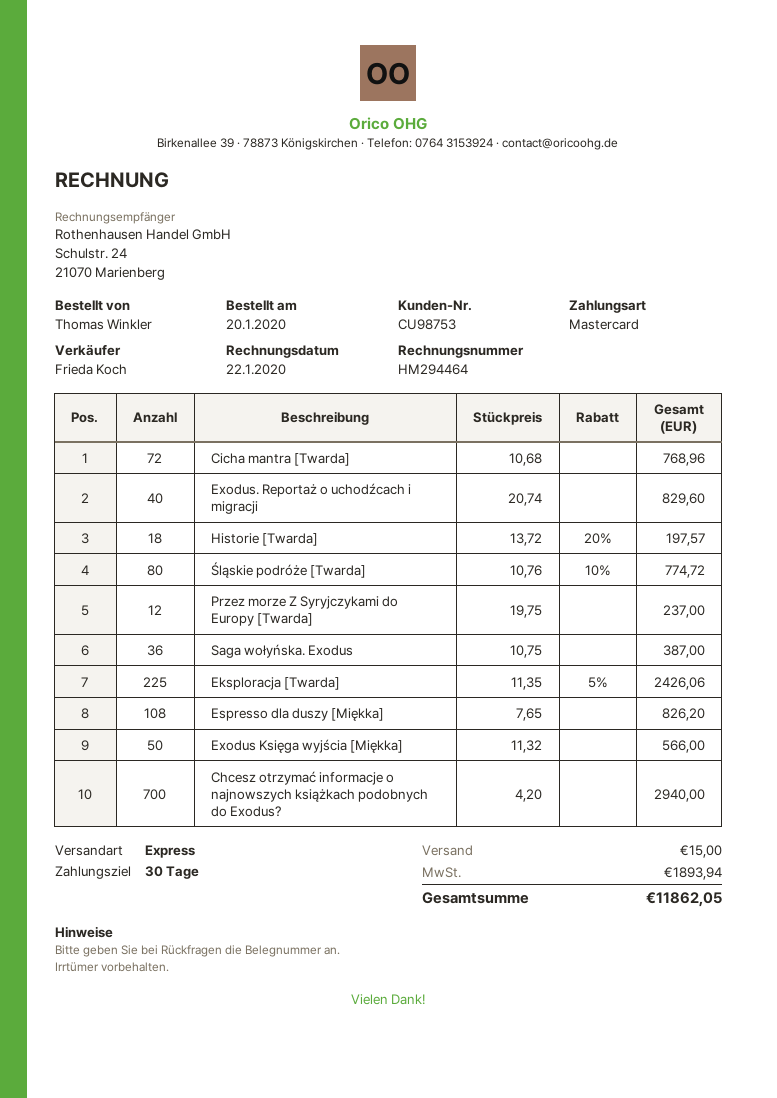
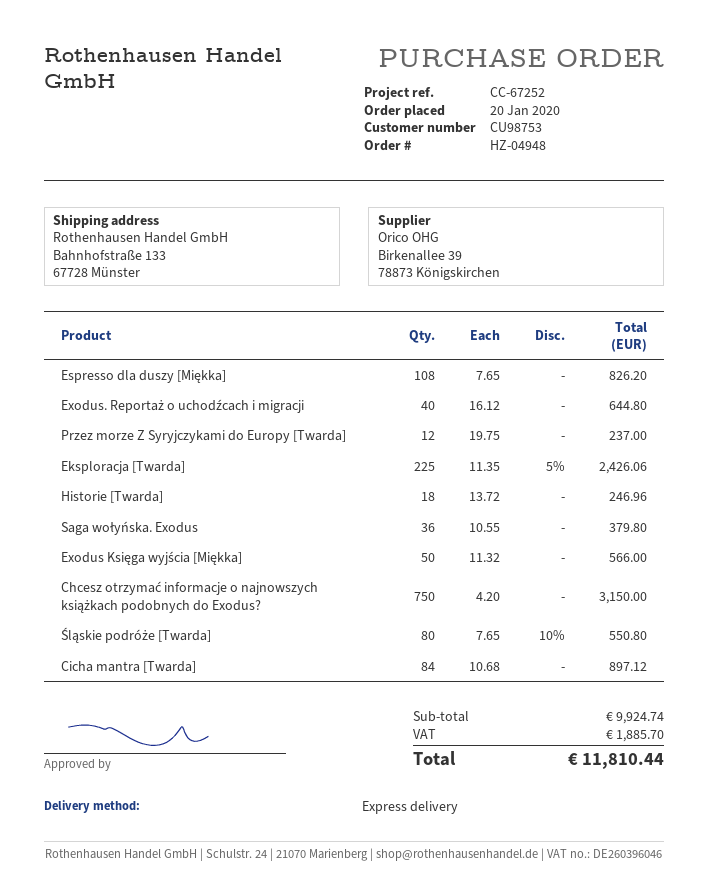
Cicha mantra [Twarda]: 72 x 10.68 = 768.96 -> 84 x 10.68 = 897.12
Exodus. Reportaż o uchodźcach i migracji: 40 x 20.74 = 829.60 -> 40 x 16.12 = 644.80
Historie [Twarda]: 18 x 13.72 - 20% = 197.57 -> 18 x 13.72 = 246.96
Śląskie podróże [Twarda]: 80 x 10.76 - 10% = 774.72 -> 80 x 7.65 - 10% = 550.80
Saga wołyńska. Exodus: 36 x 10.75 = 387.00 -> 36 x 10.55 = 379.80
Chcesz otrzymać informacje o najnowszych książkach podobnych do Exodus?: 700 x 4.20 = 2940.00 -> 750 x 4.20 = 3150.00
shipping: 15.00 -> none
tax: 1893.94 -> 1885.70
total: 11862.05 -> 11810.44

